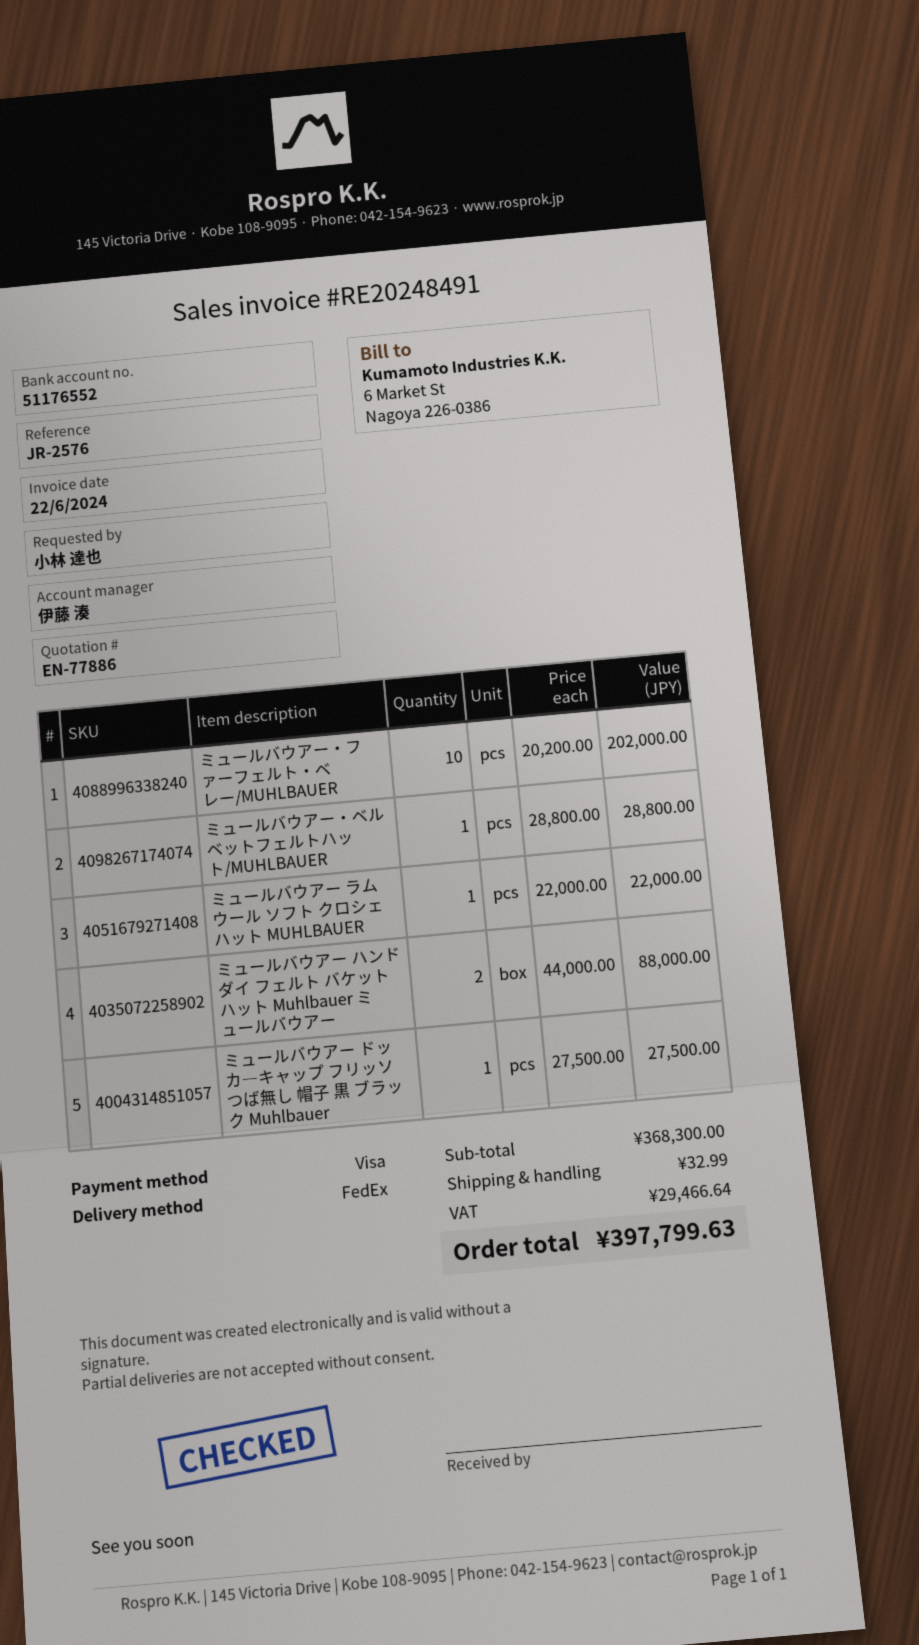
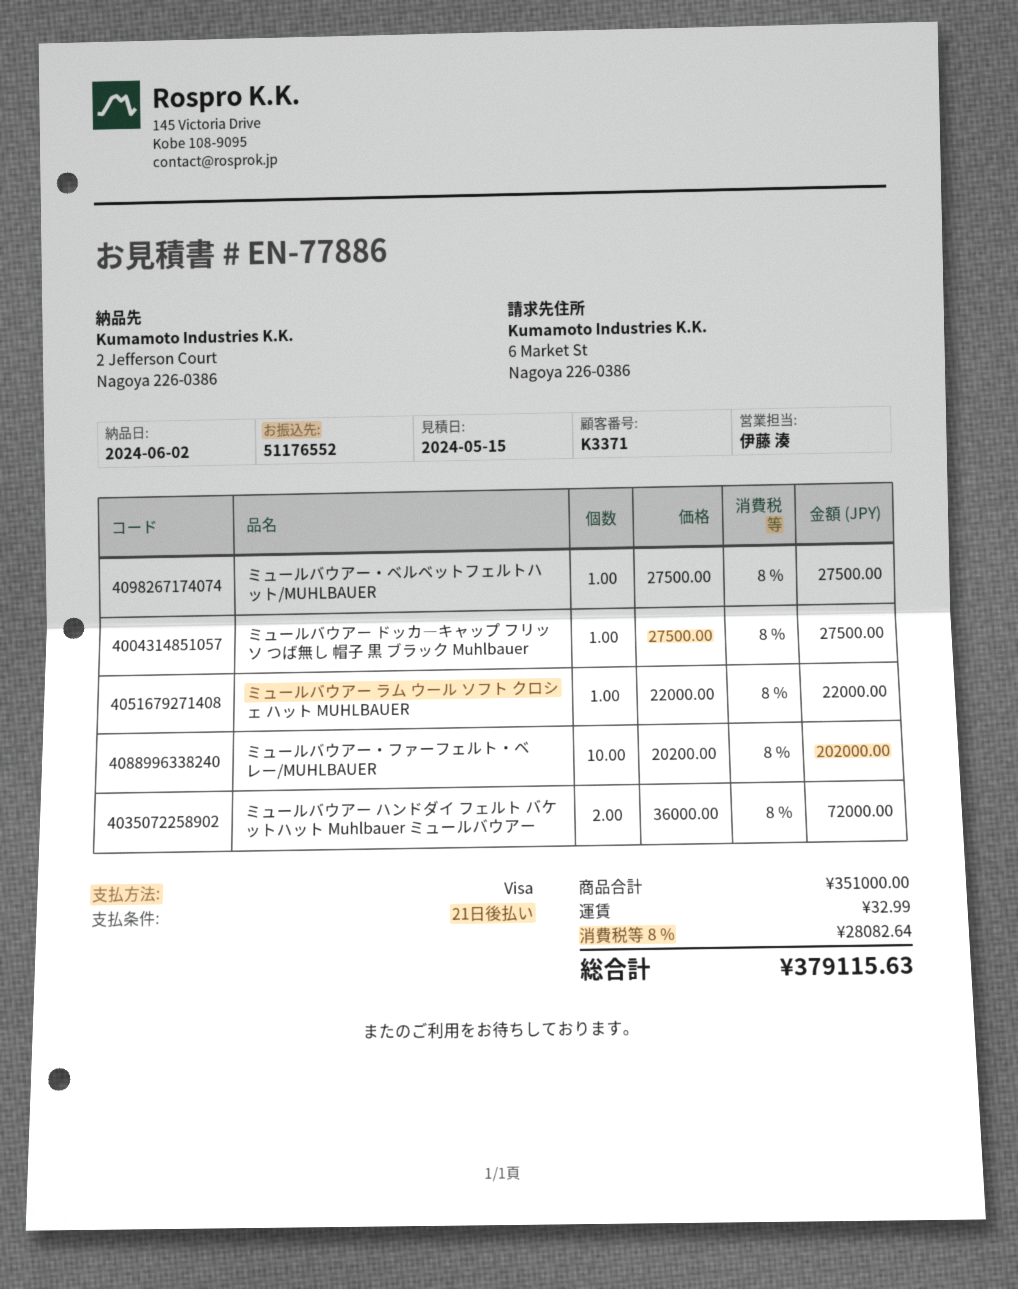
ミュールバウアー・ベルベットフェルトハット/MUHLBAUER: 1 x 28800.00 = 28800.00 -> 1 x 27500.00 = 27500.00
ミュールバウアー ハンドダイ フェルト バケットハット Muhlbauer ミュールバウアー: 2 x 44000.00 = 88000.00 -> 2 x 36000.00 = 72000.00
subtotal: 368300.00 -> 351000.00
tax: 29466.64 -> 28082.64
total: 397799.63 -> 379115.63

